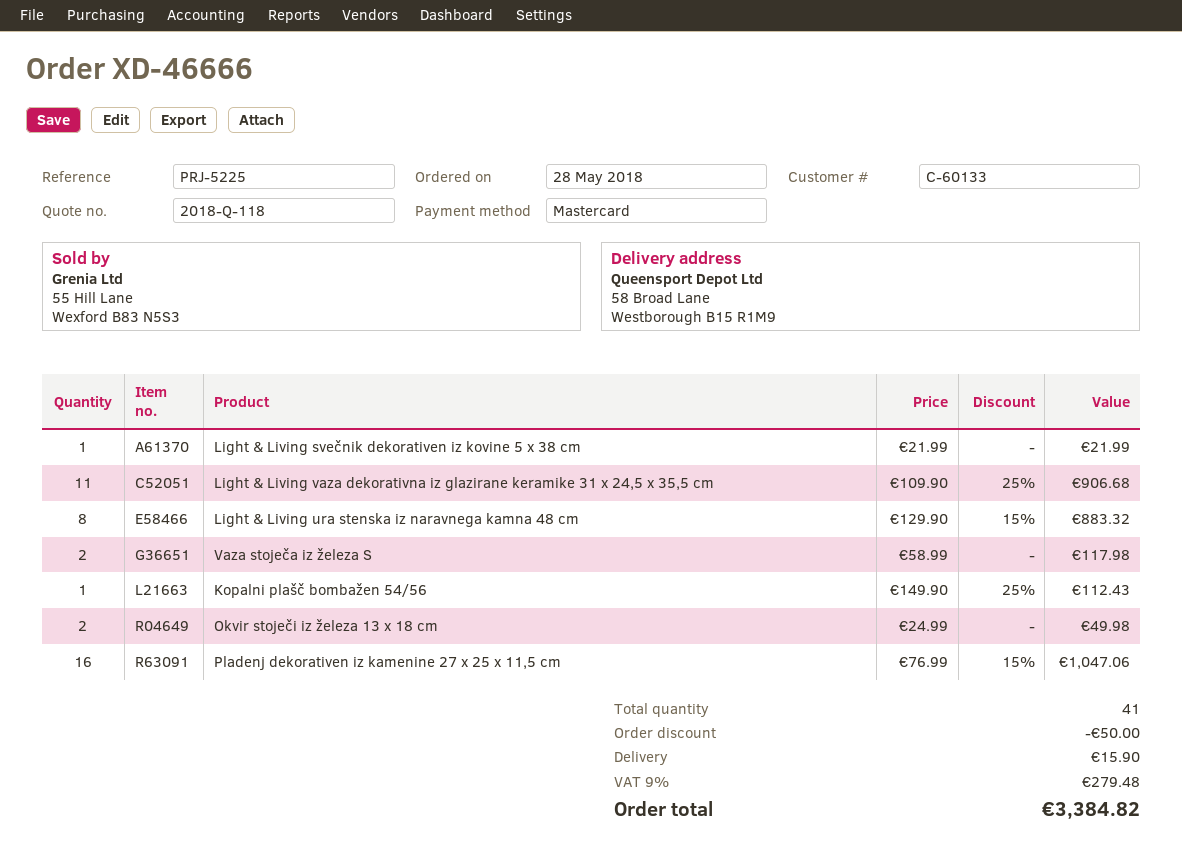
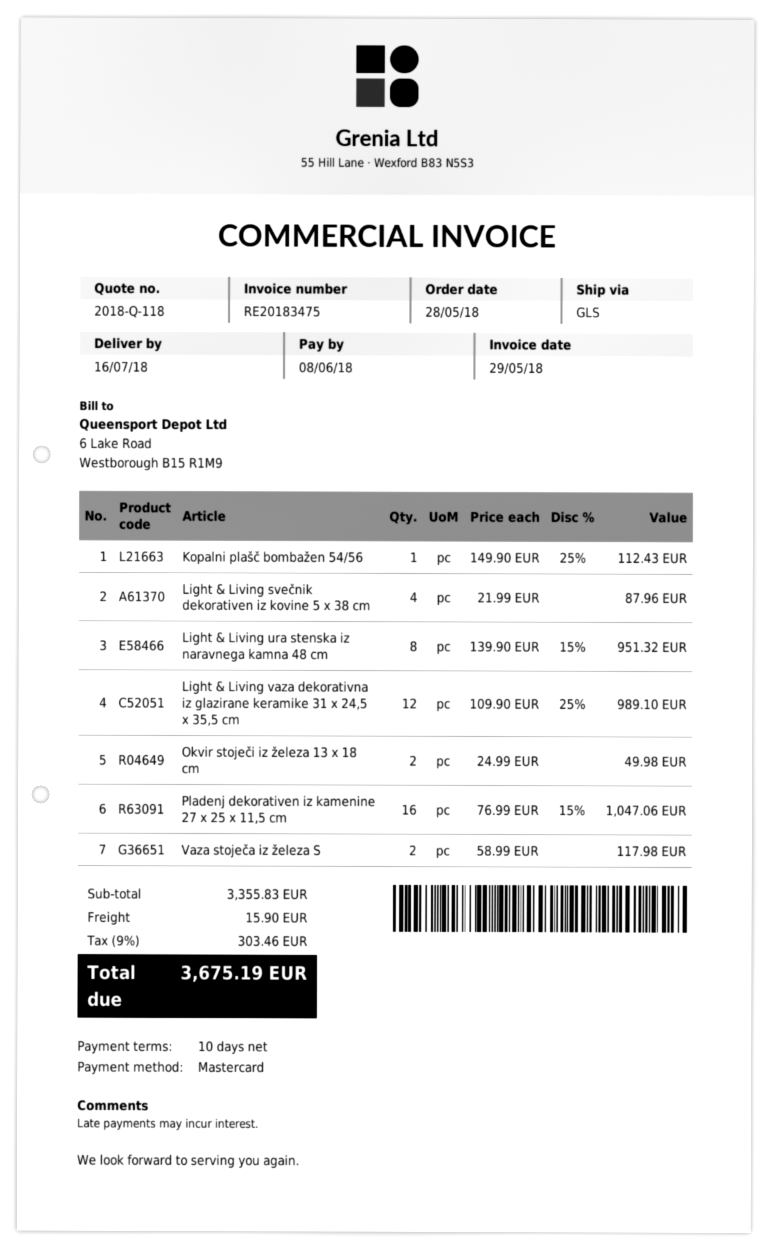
Light & Living svečnik dekorativen iz kovine 5 x 38 cm: 1 x 21.99 = 21.99 -> 4 x 21.99 = 87.96
Light & Living vaza dekorativna iz glazirane keramike 31 x 24,5 x 35,5 cm: 11 x 109.90 - 25% = 906.68 -> 12 x 109.90 - 25% = 989.10
Light & Living ura stenska iz naravnega kamna 48 cm: 8 x 129.90 - 15% = 883.32 -> 8 x 139.90 - 15% = 951.32
discount: 50.00 -> none
tax: 9% = 279.48 -> 9% = 303.46
total: 3384.82 -> 3675.19

